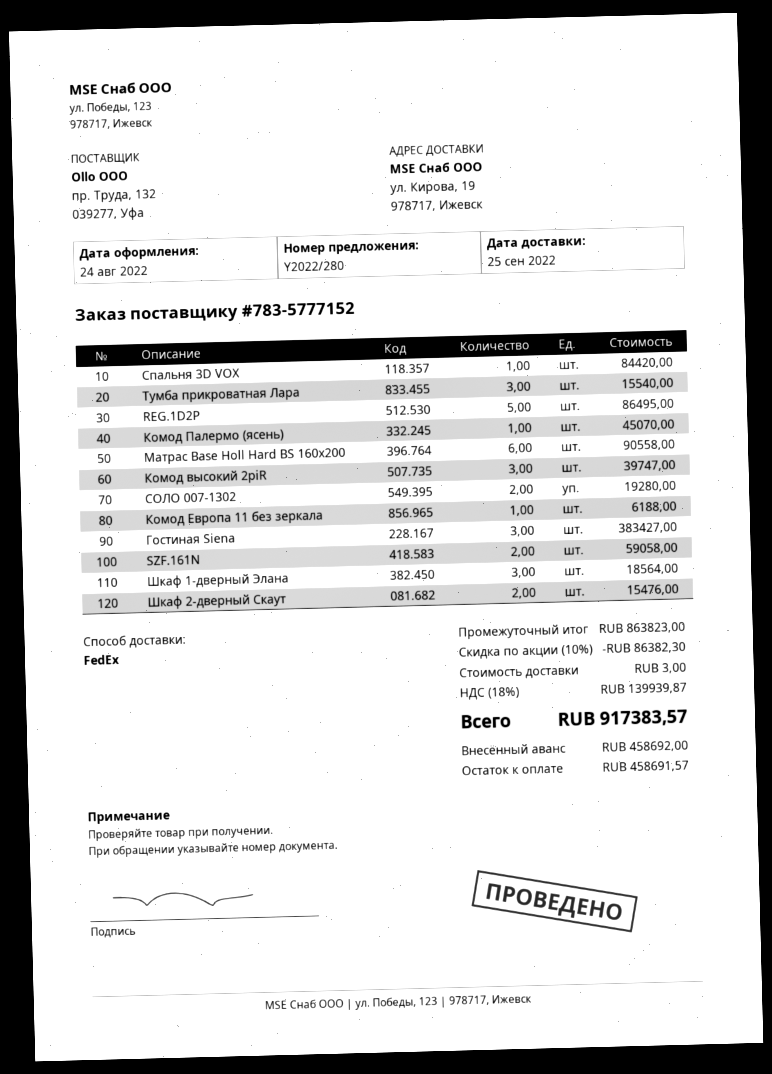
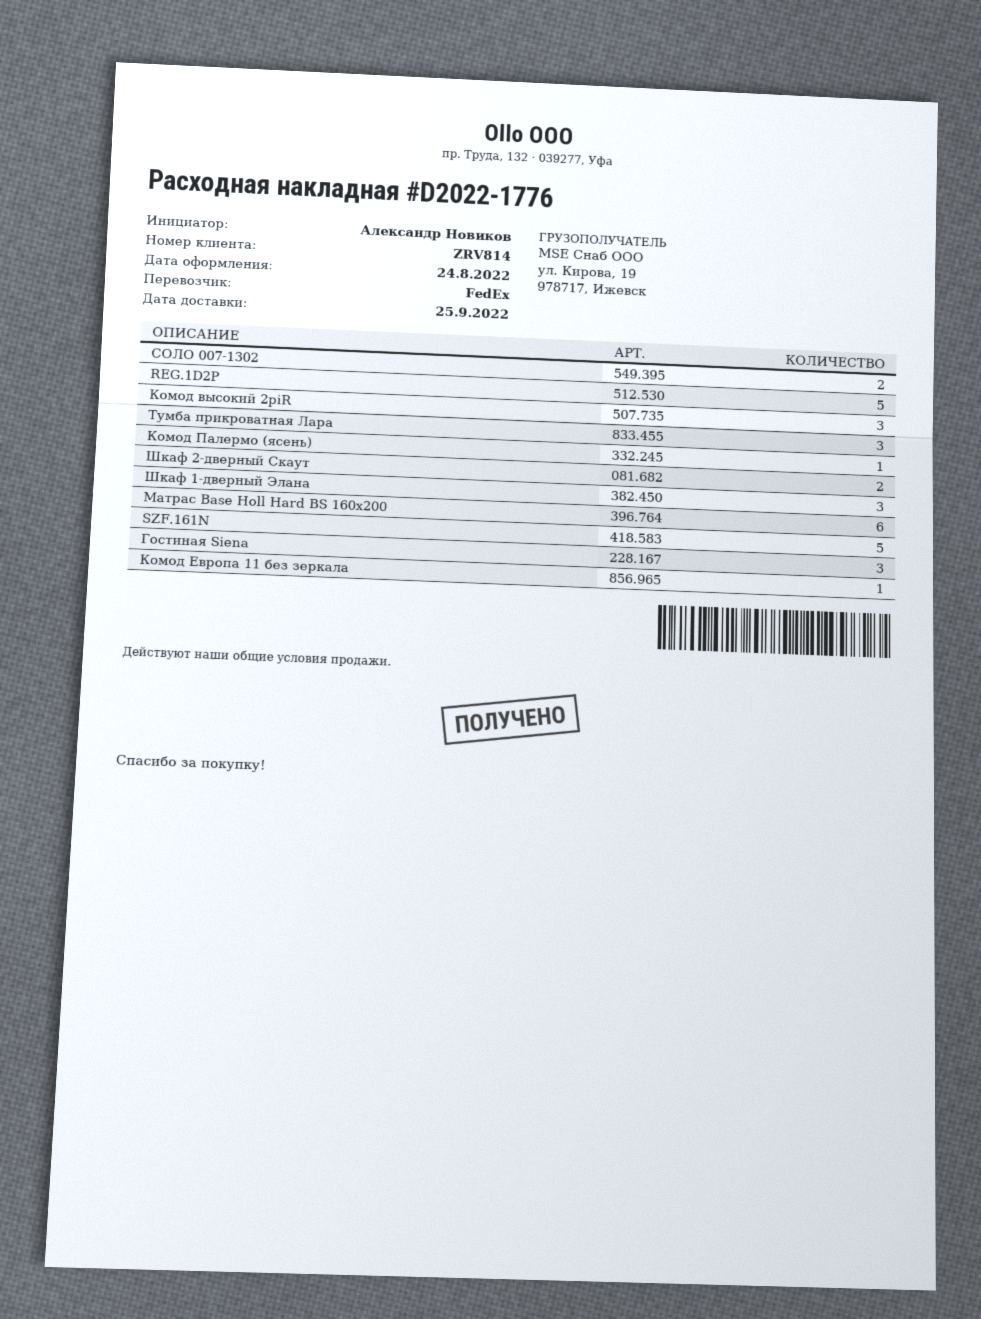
Спальня 3D VOX: 1 -> none
SZF.161N: 2 -> 5

